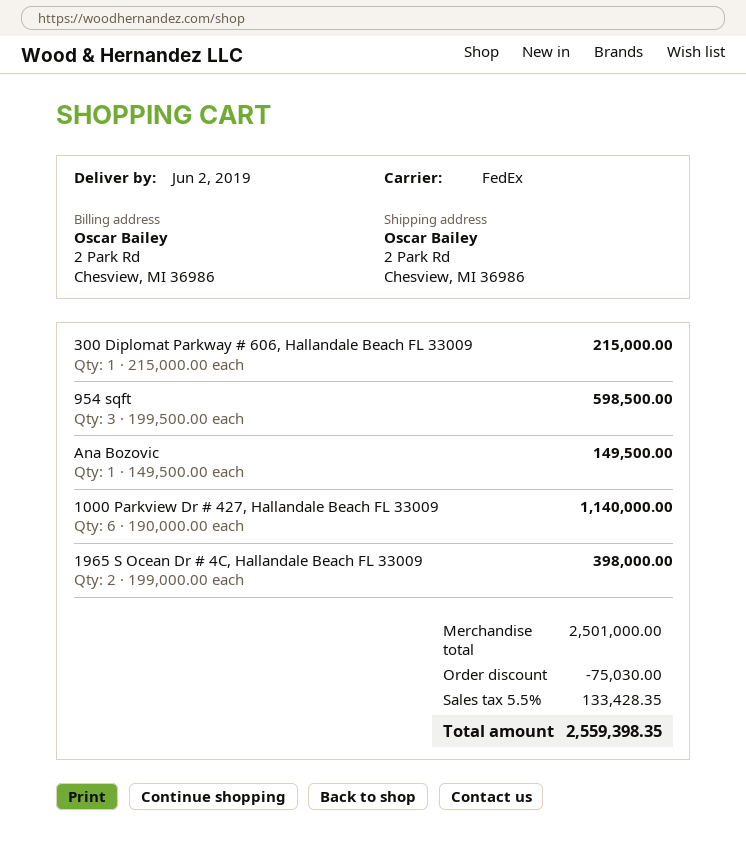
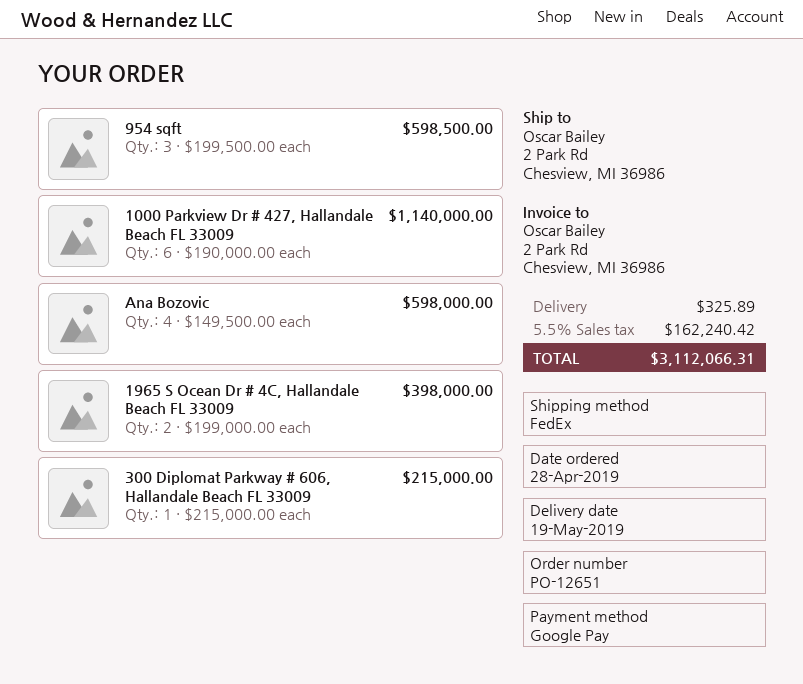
delivery date: 2019-06-02 -> 2019-05-19
Ana Bozovic: 1 x 149500.00 = 149500.00 -> 4 x 149500.00 = 598000.00
discount: 75030.00 -> none
shipping: none -> 325.89
tax: 5.5% = 133428.35 -> 5.5% = 162240.42
total: 2559398.35 -> 3112066.31

